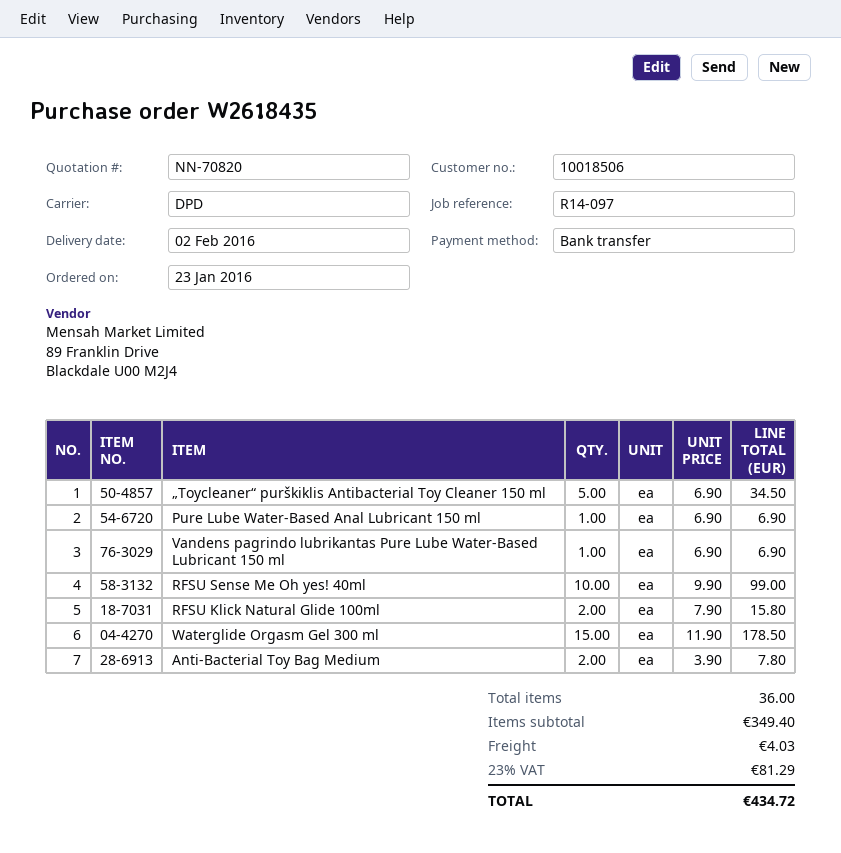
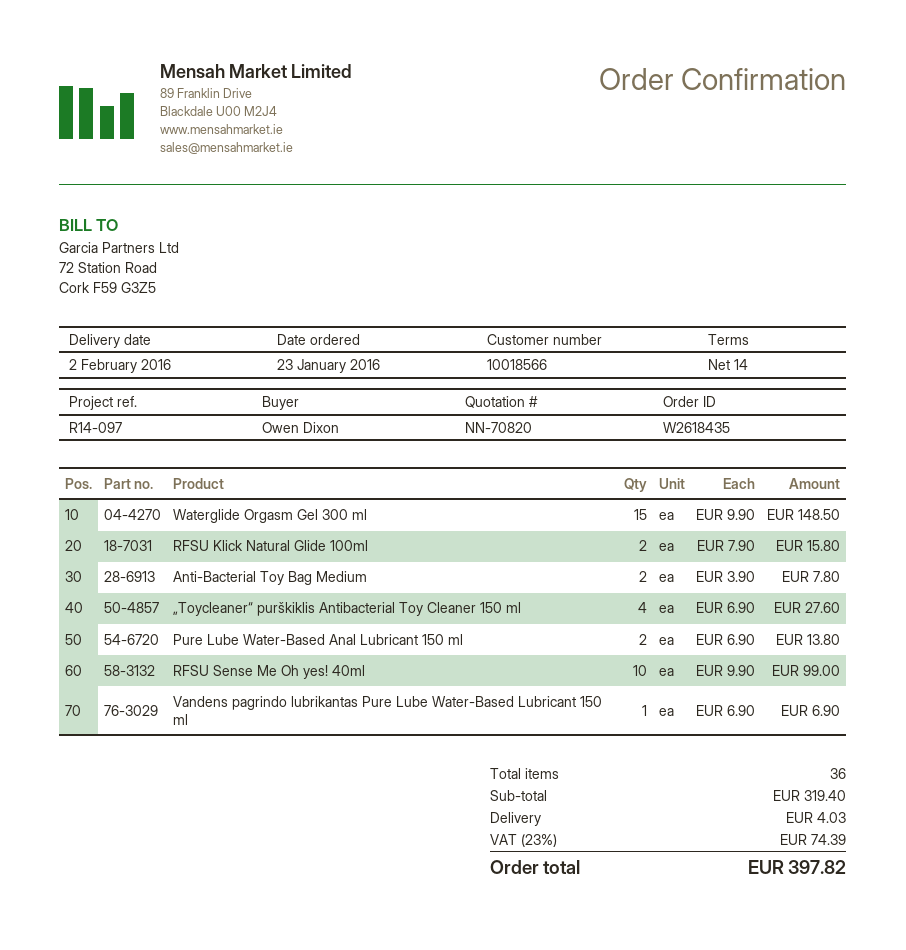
customer number: 10018506 -> 10018566
„Toycleaner“ purškiklis Antibacterial Toy Cleaner 150 ml: 5 x 6.90 = 34.50 -> 4 x 6.90 = 27.60
Pure Lube Water-Based Anal Lubricant 150 ml: 1 x 6.90 = 6.90 -> 2 x 6.90 = 13.80
Waterglide Orgasm Gel 300 ml: 15 x 11.90 = 178.50 -> 15 x 9.90 = 148.50
subtotal: 349.40 -> 319.40
tax: 23% = 81.29 -> 23% = 74.39
total: 434.72 -> 397.82

